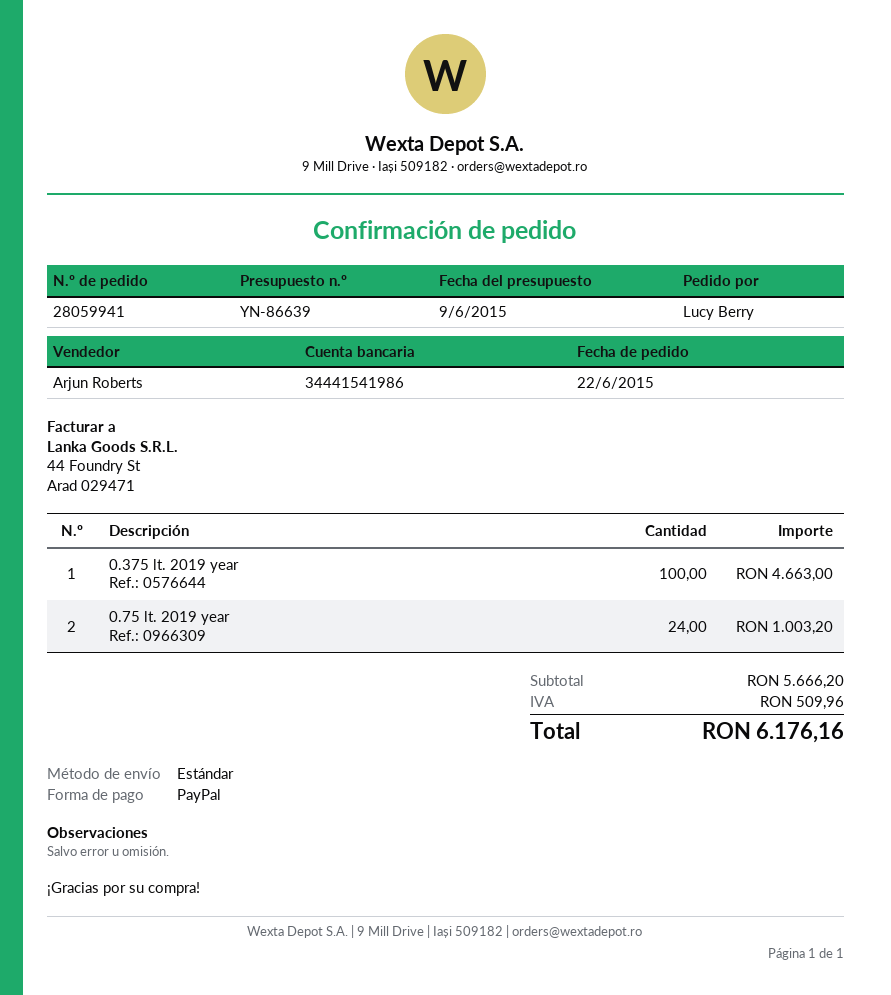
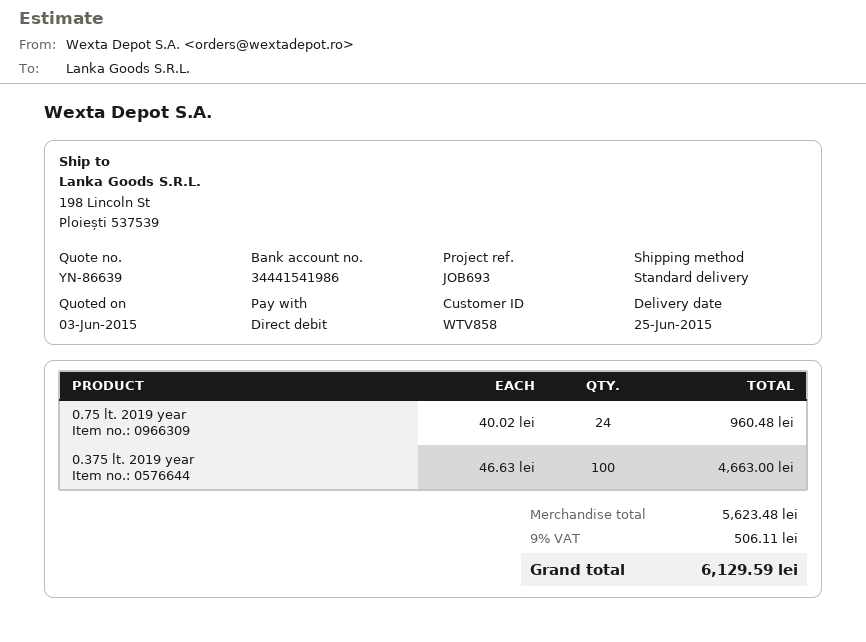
quote date: 2015-06-09 -> 2015-06-03
payment method: PayPal -> direct debit
0.75 lt. 2019 year: 24 for 1003.20 -> 24 for 960.48
subtotal: 5666.20 -> 5623.48
tax: 509.96 -> 506.11
total: 6176.16 -> 6129.59

